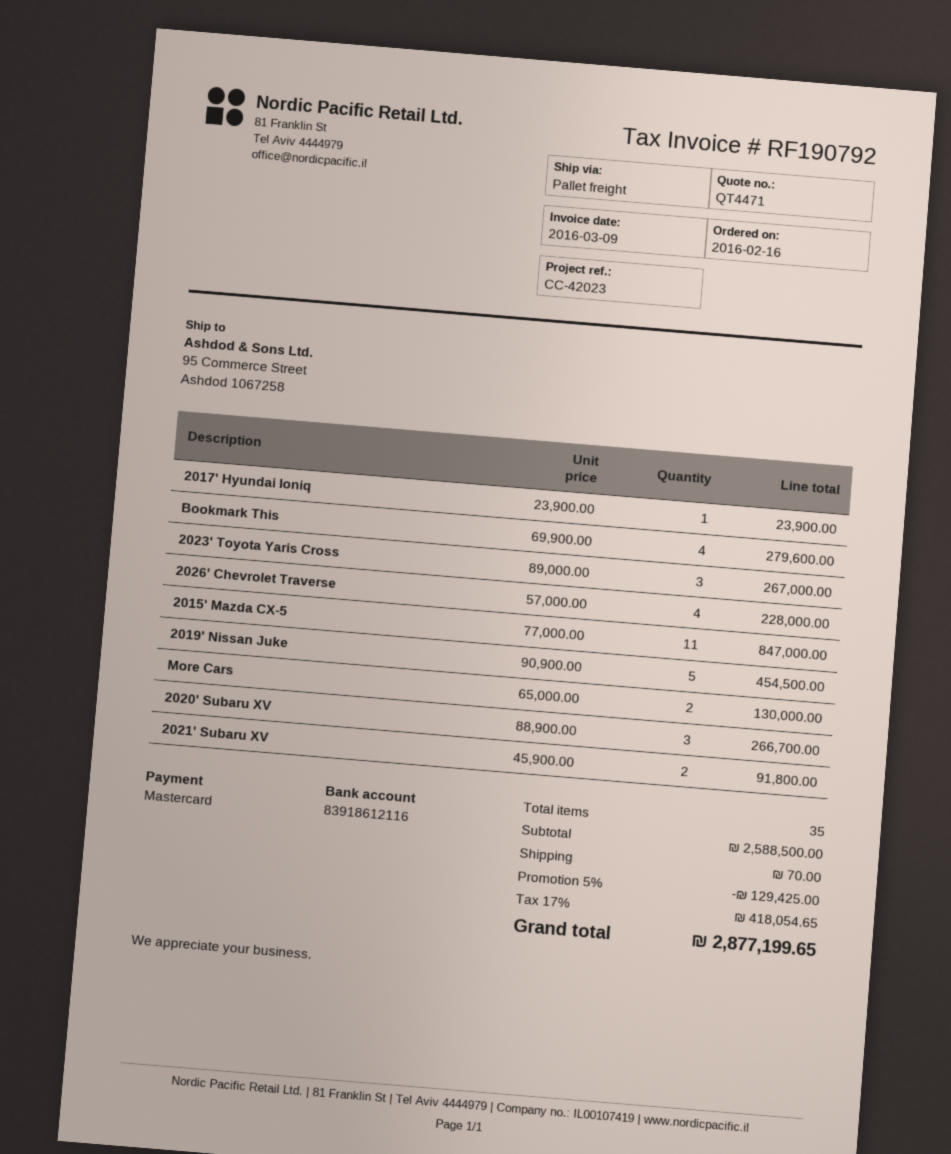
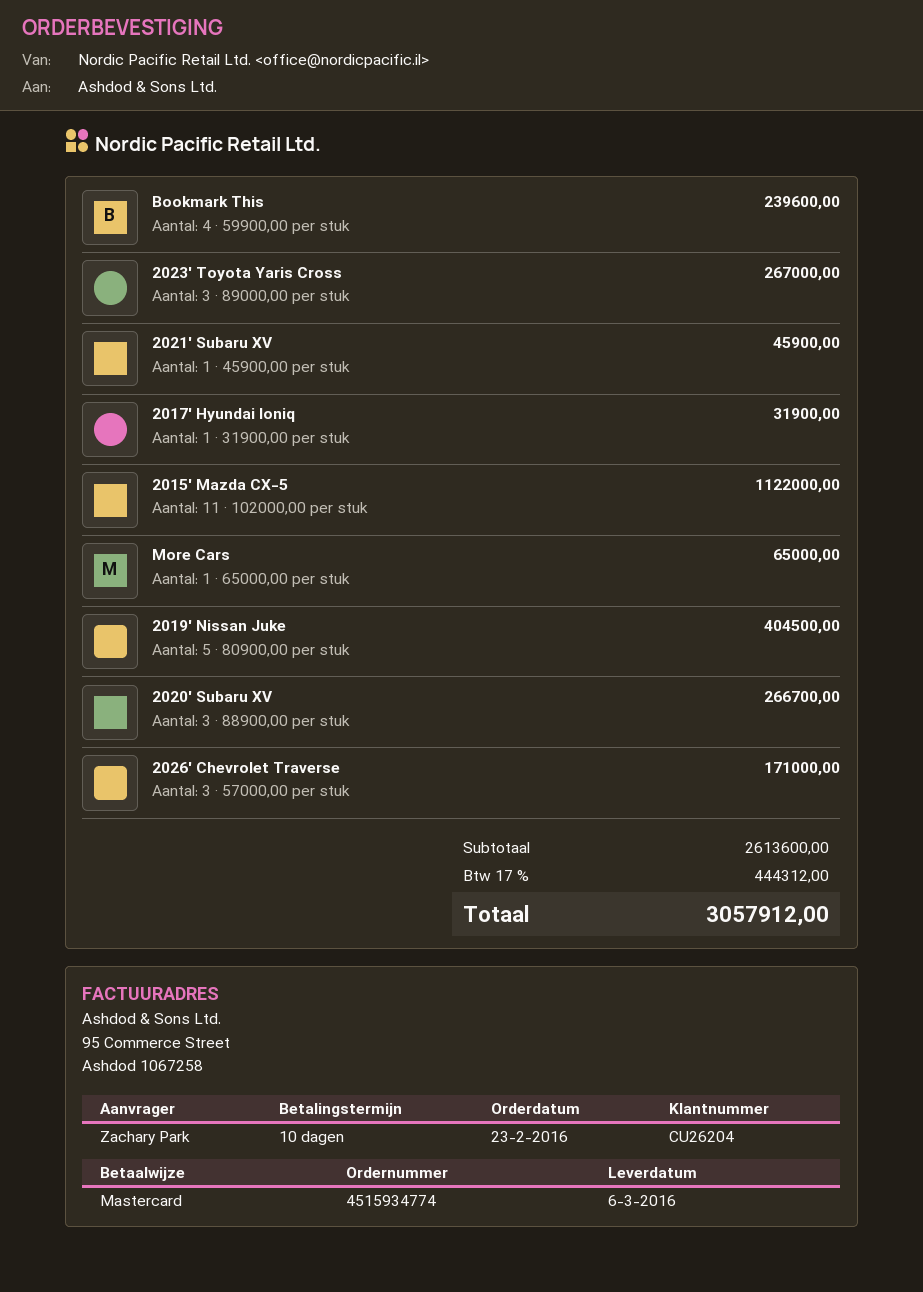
order date: 2016-02-16 -> 2016-02-23
2017' Hyundai Ioniq: 1 x 23900.00 = 23900.00 -> 1 x 31900.00 = 31900.00
Bookmark This: 4 x 69900.00 = 279600.00 -> 4 x 59900.00 = 239600.00
2026' Chevrolet Traverse: 4 x 57000.00 = 228000.00 -> 3 x 57000.00 = 171000.00
2015' Mazda CX-5: 11 x 77000.00 = 847000.00 -> 11 x 102000.00 = 1122000.00
2019' Nissan Juke: 5 x 90900.00 = 454500.00 -> 5 x 80900.00 = 404500.00
More Cars: 2 x 65000.00 = 130000.00 -> 1 x 65000.00 = 65000.00
2021' Subaru XV: 2 x 45900.00 = 91800.00 -> 1 x 45900.00 = 45900.00
subtotal: 2588500.00 -> 2613600.00
discount: 5% = 129425.00 -> none
shipping: 70.00 -> none
tax: 17% = 418054.65 -> 17% = 444312.00
total: 2877199.65 -> 3057912.00

